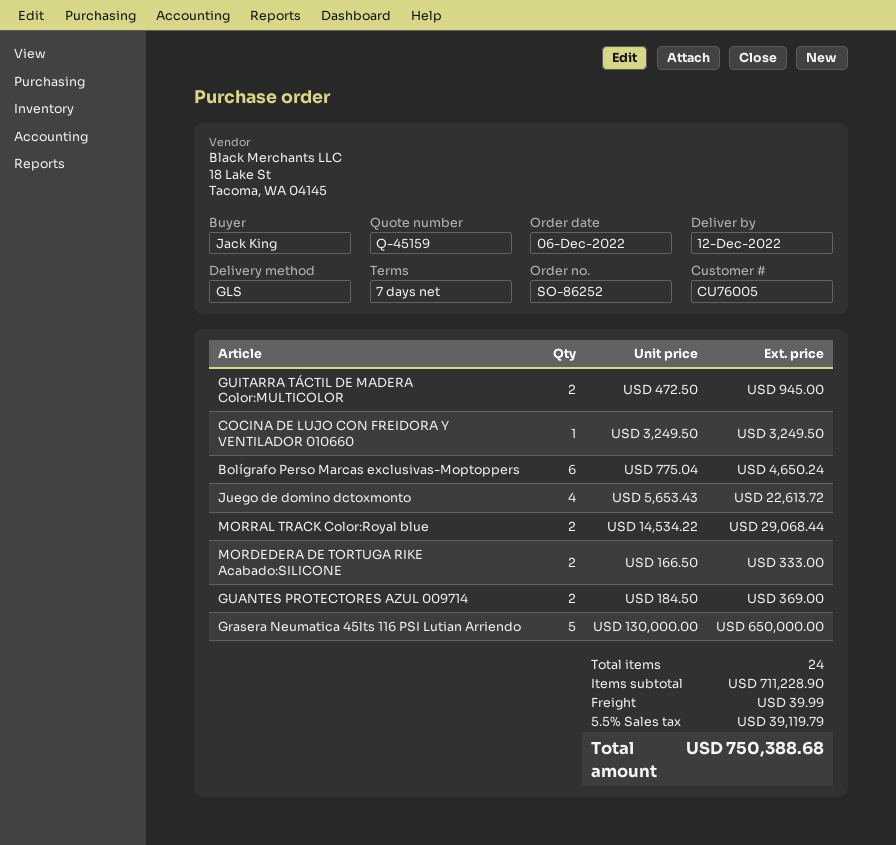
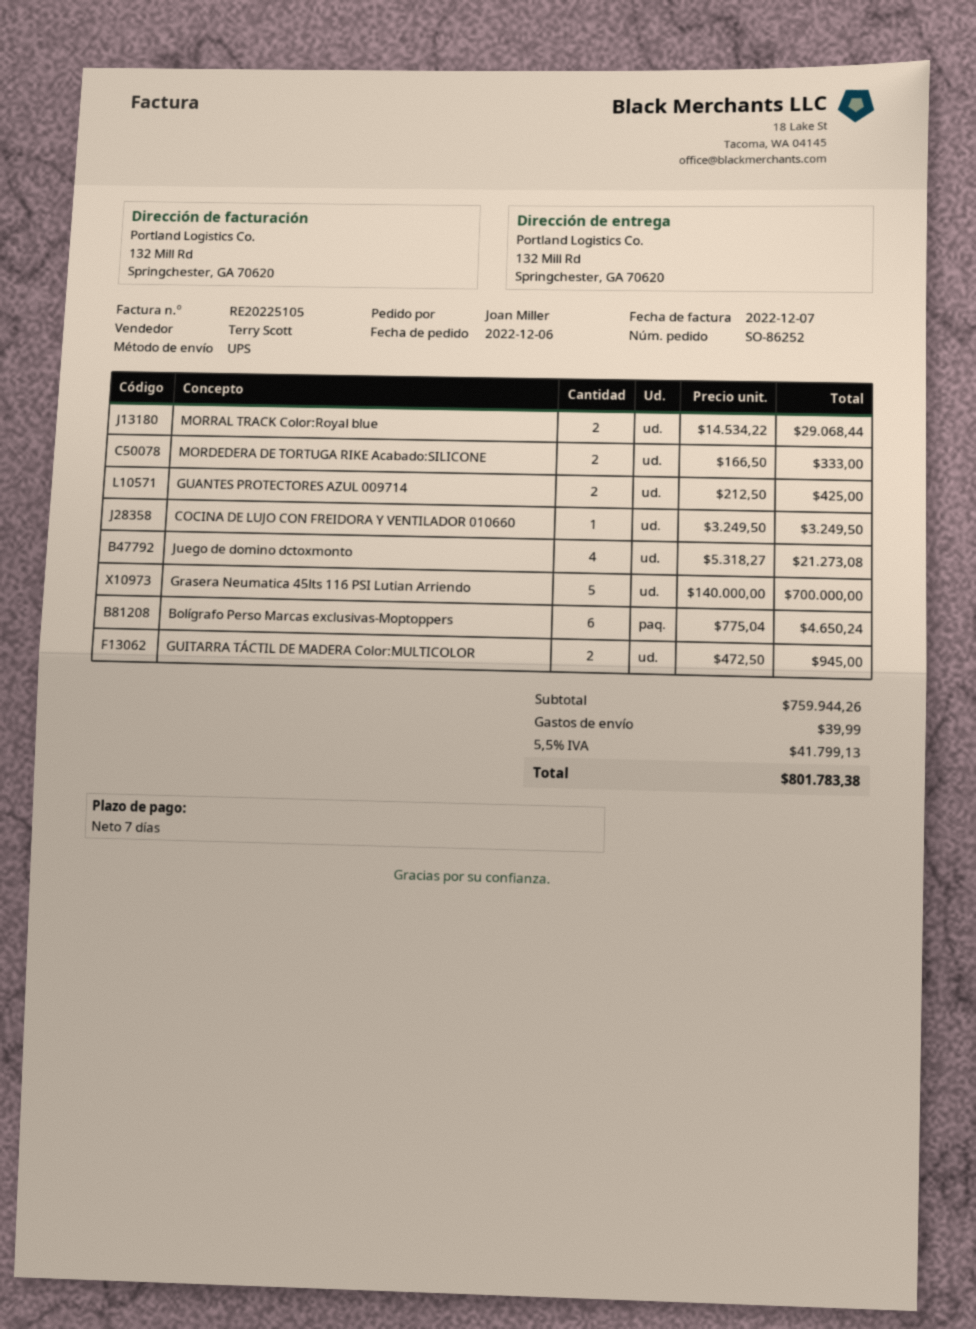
ordered by: Jack King -> Joan Miller
shipping method: GLS -> UPS
Juego de domino dctoxmonto: 4 x 5653.43 = 22613.72 -> 4 x 5318.27 = 21273.08
GUANTES PROTECTORES AZUL 009714: 2 x 184.50 = 369.00 -> 2 x 212.50 = 425.00
Grasera Neumatica 45lts 116 PSI Lutian Arriendo: 5 x 130000.00 = 650000.00 -> 5 x 140000.00 = 700000.00
subtotal: 711228.90 -> 759944.26
tax: 5.5% = 39119.79 -> 5.5% = 41799.13
total: 750388.68 -> 801783.38

